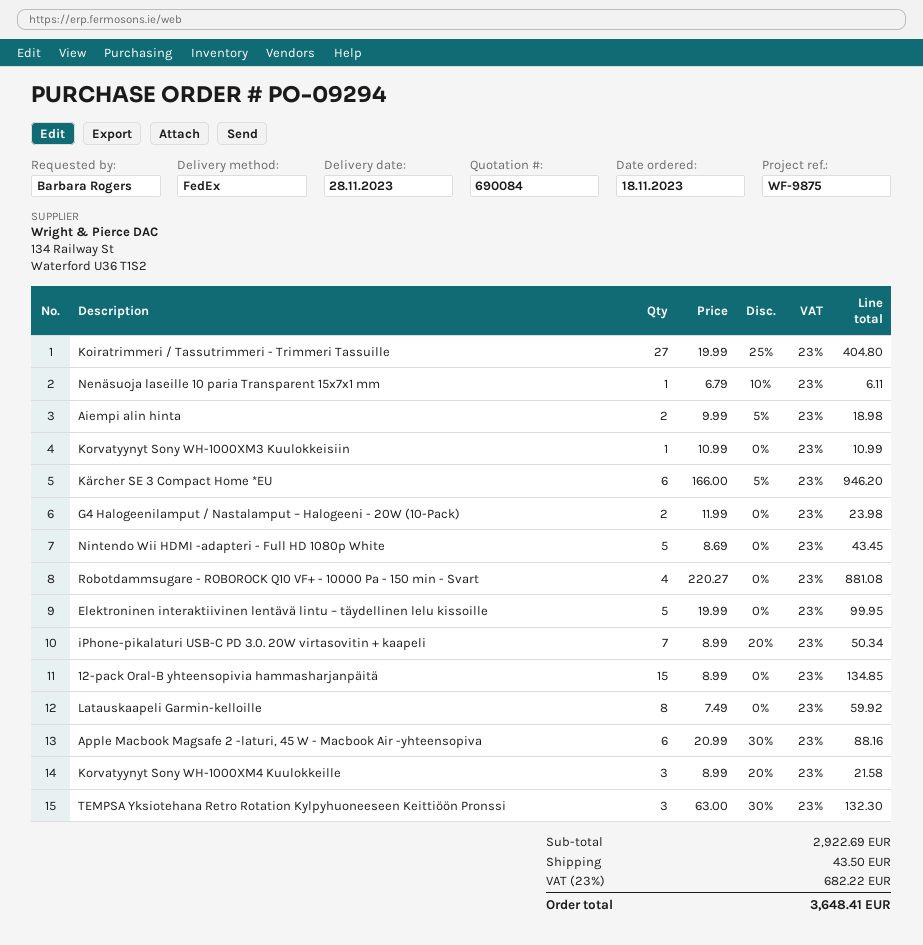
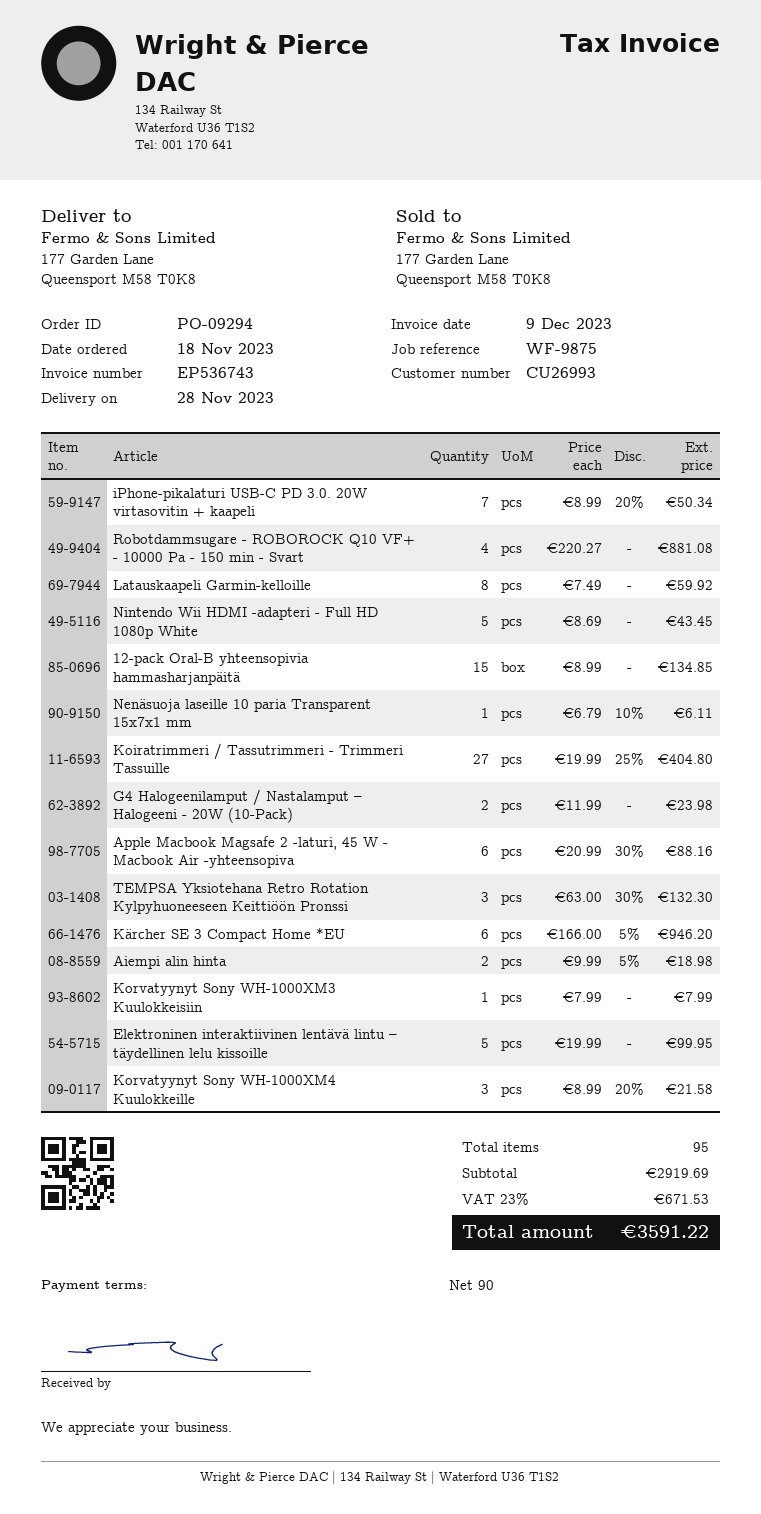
Korvatyynyt Sony WH-1000XM3 Kuulokkeisiin: 1 x 10.99 = 10.99 -> 1 x 7.99 = 7.99
subtotal: 2922.69 -> 2919.69
shipping: 43.50 -> none
tax: 23% = 682.22 -> 23% = 671.53
total: 3648.41 -> 3591.22

